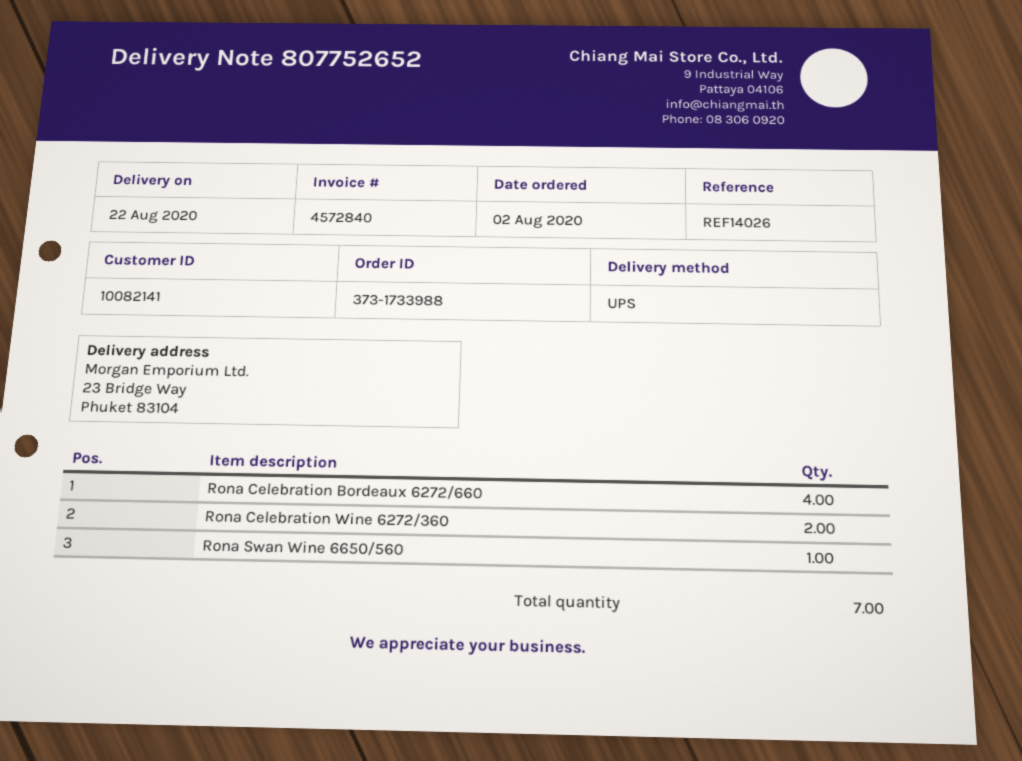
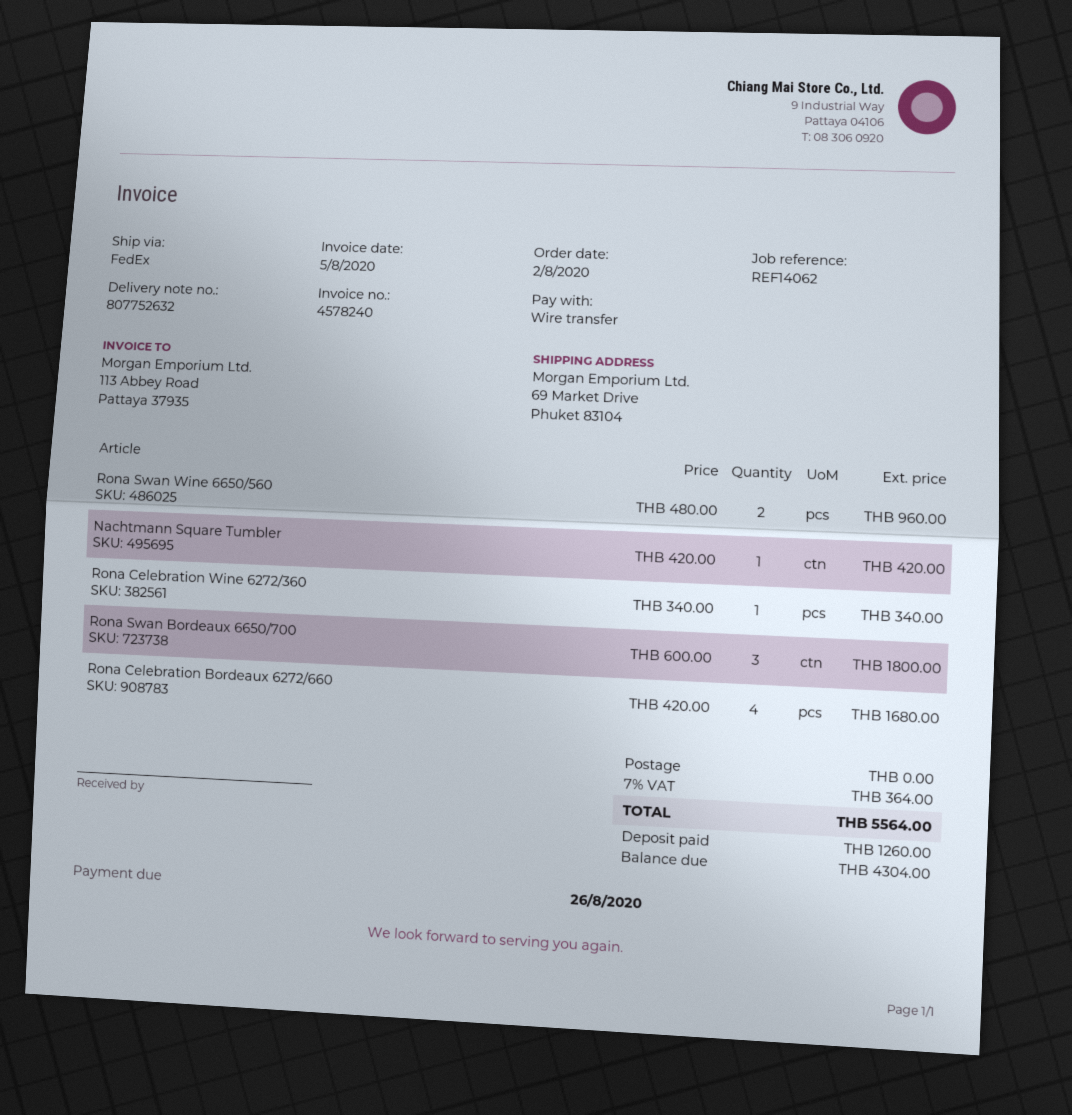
delivery note number: 807752652 -> 807752632
invoice number: 4572840 -> 4578240
reference: REF14026 -> REF14062
shipping method: UPS -> FedEx
ship to: 23 Bridge Way, Phuket 83104 -> 69 Market Drive, Phuket 83104
Rona Celebration Wine 6272/360: 2 -> 1
Rona Swan Wine 6650/560: 1 -> 2
Nachtmann Square Tumbler: none -> 1
Rona Swan Bordeaux 6650/700: none -> 3

